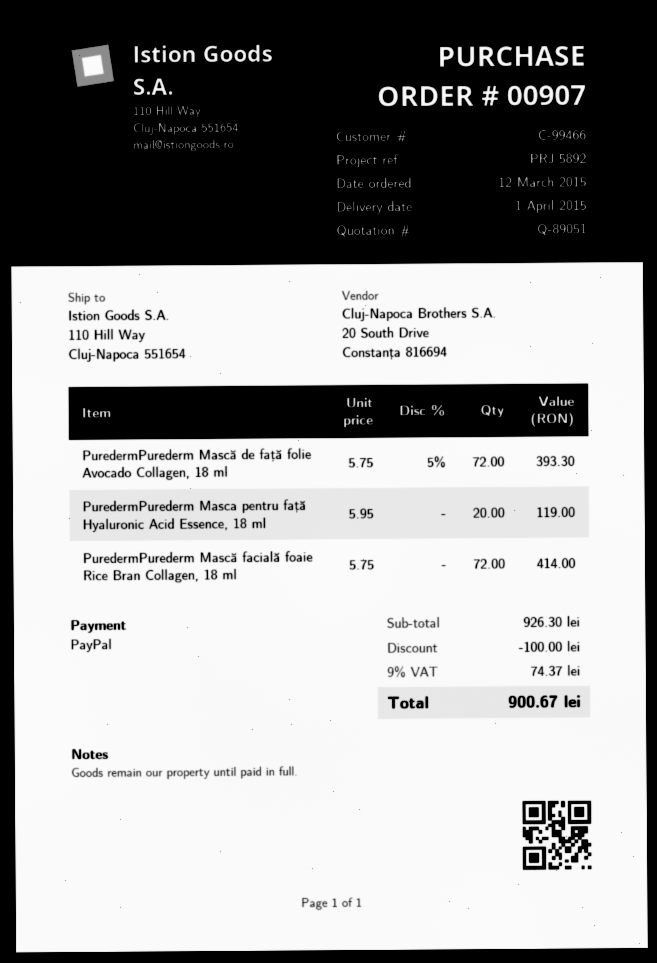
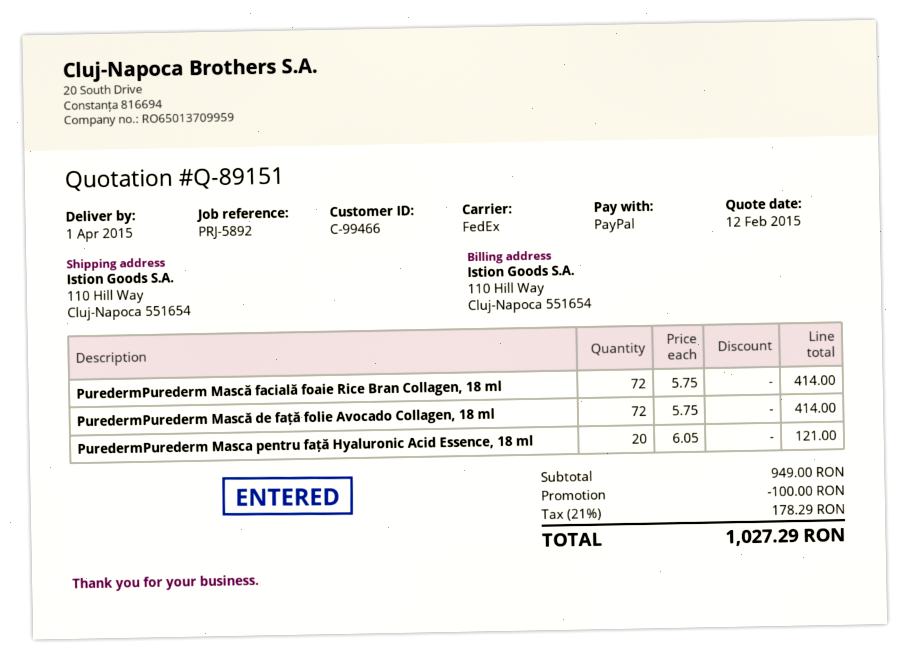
quote number: Q-89051 -> Q-89151
PuredermPurederm Mască de față folie Avocado Collagen, 18 ml: 72 x 5.75 - 5% = 393.30 -> 72 x 5.75 = 414.00
PuredermPurederm Masca pentru față Hyaluronic Acid Essence, 18 ml: 20 x 5.95 = 119.00 -> 20 x 6.05 = 121.00
subtotal: 926.30 -> 949.00
tax: 9% = 74.37 -> 21% = 178.29
total: 900.67 -> 1027.29

